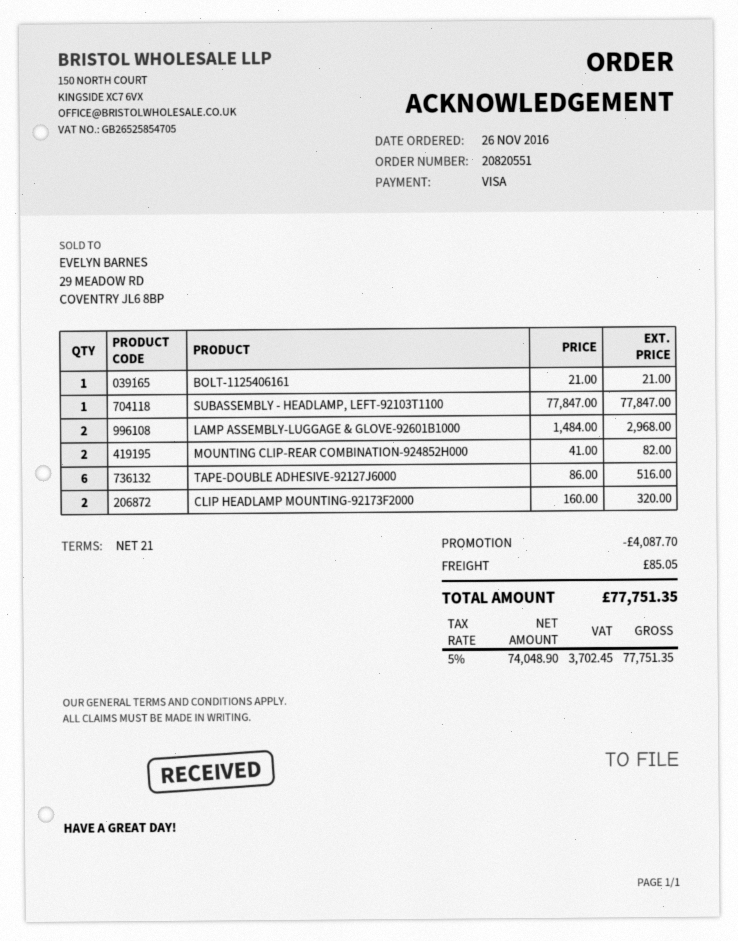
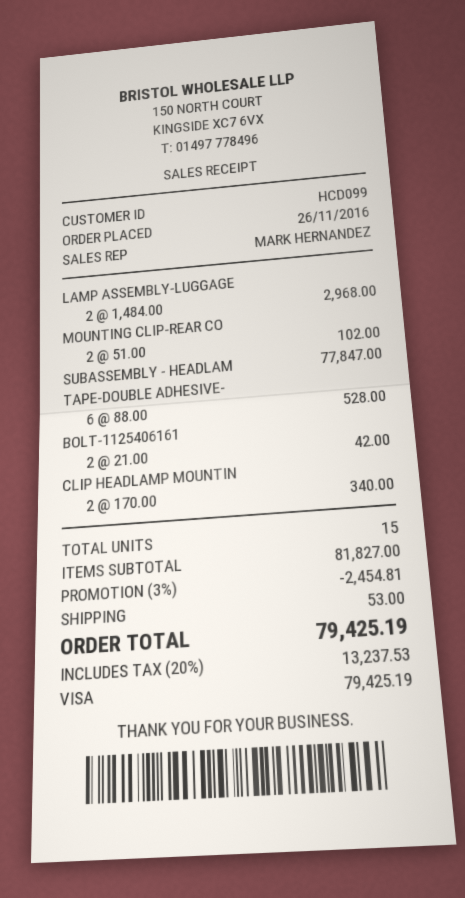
BOLT-1125406161: 1 x 21.00 = 21.00 -> 2 x 21.00 = 42.00
MOUNTING CLIP-REAR COMBINATION-924852H000: 2 x 41.00 = 82.00 -> 2 x 51.00 = 102.00
TAPE-DOUBLE ADHESIVE-92127J6000: 6 x 86.00 = 516.00 -> 6 x 88.00 = 528.00
CLIP HEADLAMP MOUNTING-92173F2000: 2 x 160.00 = 320.00 -> 2 x 170.00 = 340.00
discount: 4087.70 -> 2454.81
shipping: 85.05 -> 53.00
tax: 5% = 3702.45 -> 20% = 13237.53
total: 77751.35 -> 79425.19

